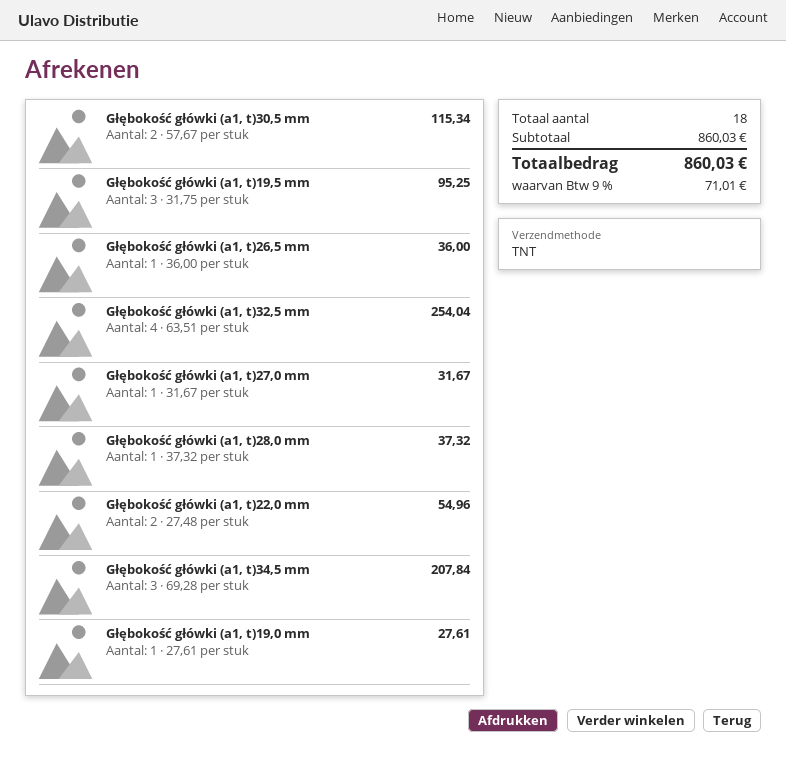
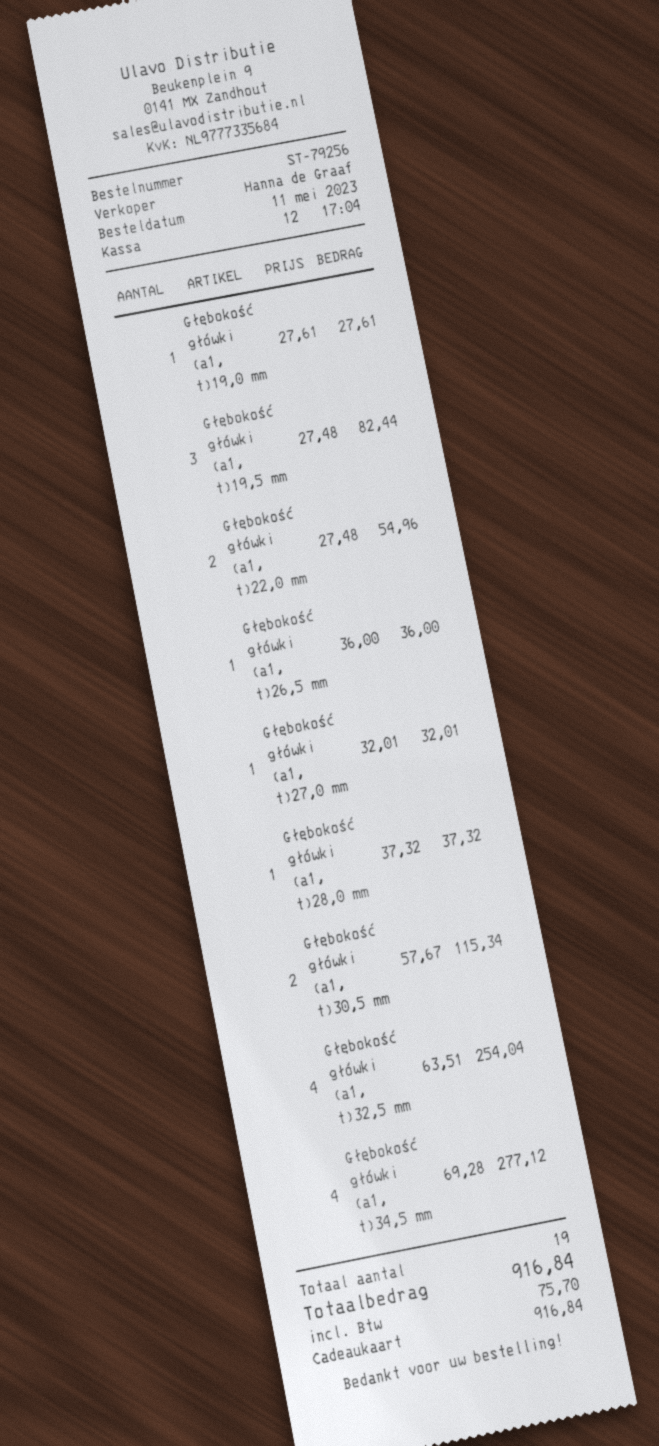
Głębokość główki (a1, t)19,5 mm: 3 x 31.75 = 95.25 -> 3 x 27.48 = 82.44
Głębokość główki (a1, t)27,0 mm: 1 x 31.67 = 31.67 -> 1 x 32.01 = 32.01
Głębokość główki (a1, t)34,5 mm: 3 x 69.28 = 207.84 -> 4 x 69.28 = 277.12
total quantity: 18 -> 19
tax: 71.01 -> 75.70
total: 860.03 -> 916.84

